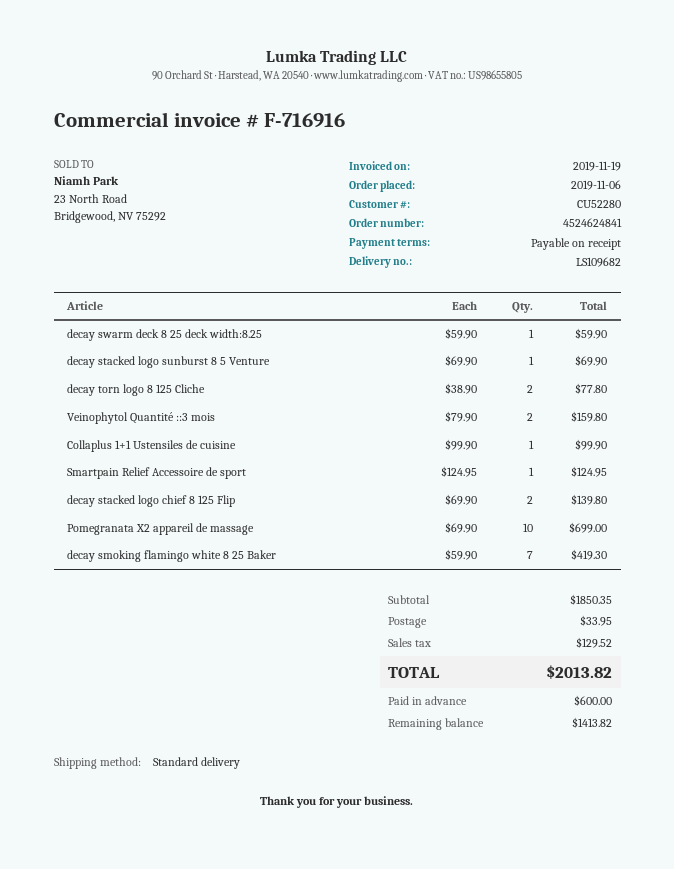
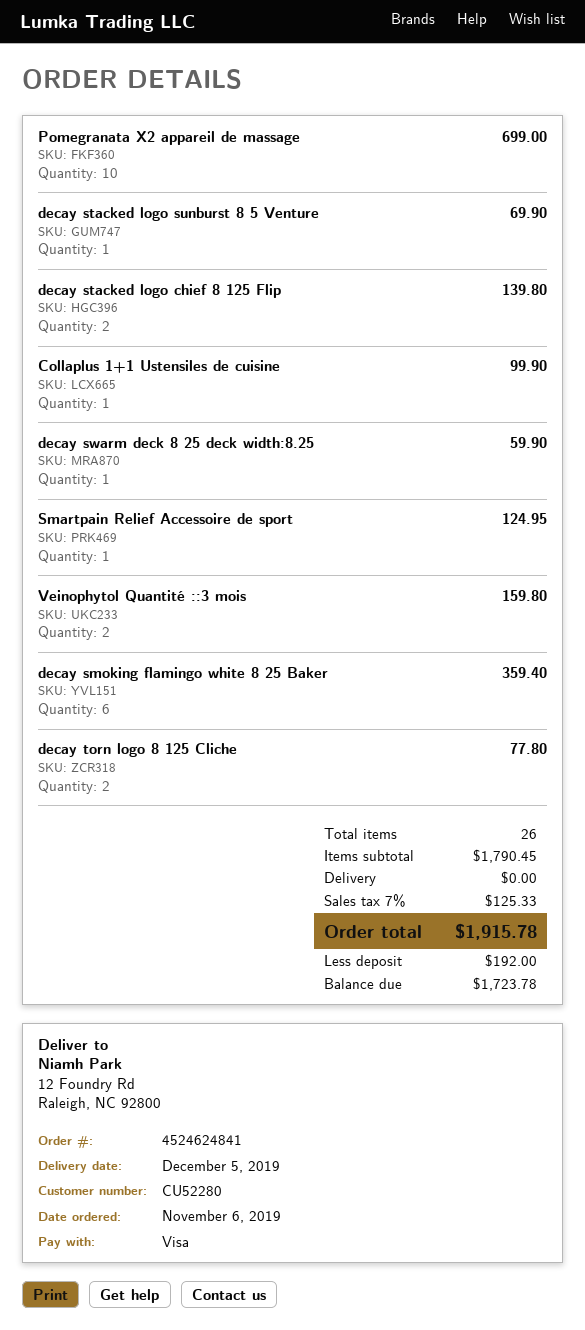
decay smoking flamingo white 8 25 Baker: 7 for 419.30 -> 6 for 359.40
subtotal: 1850.35 -> 1790.45
shipping: 33.95 -> 0.00
tax: 129.52 -> 125.33
total: 2013.82 -> 1915.78
deposit: 600.00 -> 192.00
balance: 1413.82 -> 1723.78

